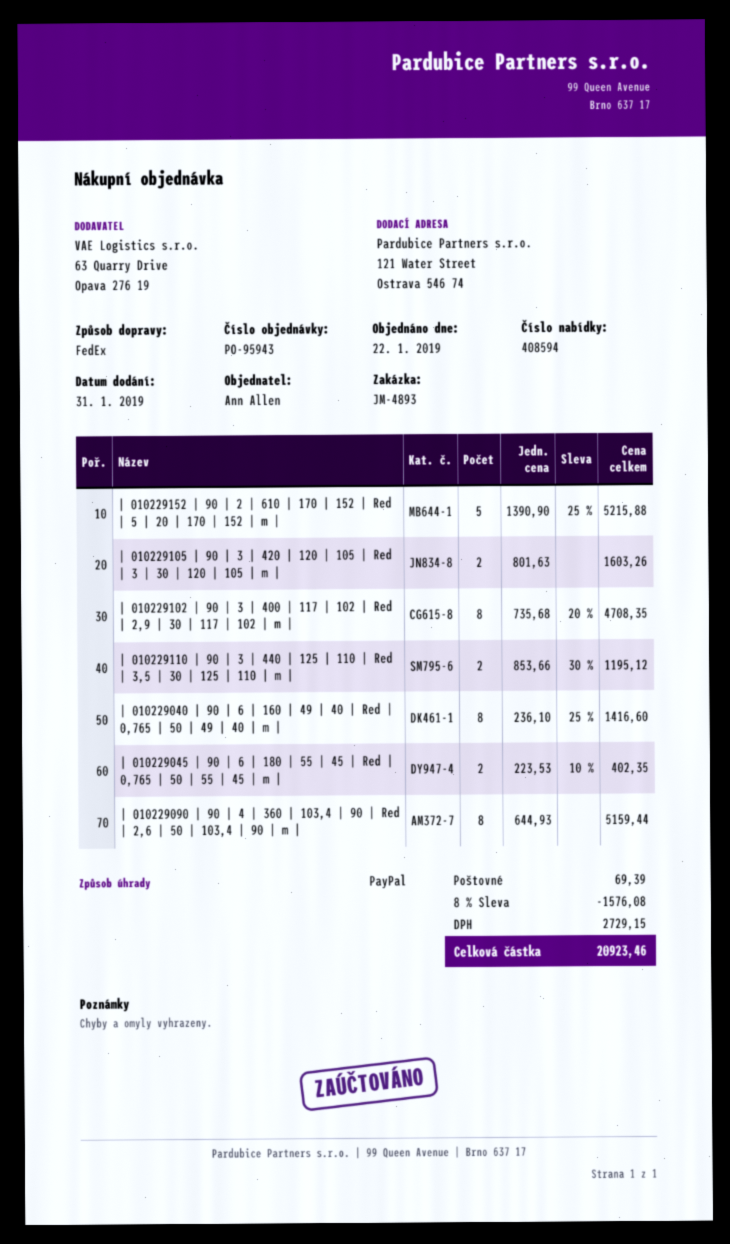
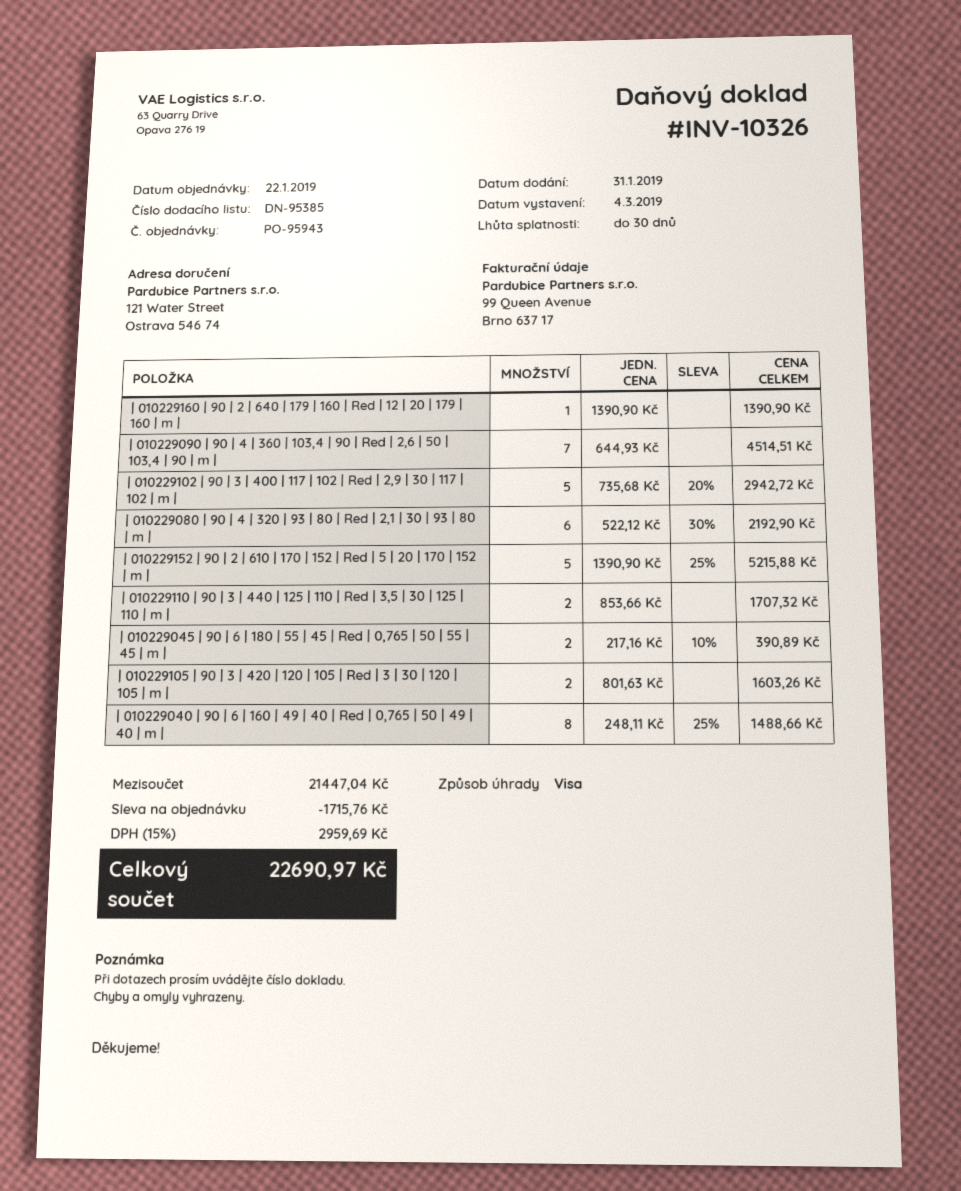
payment method: PayPal -> Visa
| 010229102 | 90 | 3 | 400 | 117 | 102 | Red | 2,9 | 30 | 117 | 102 | m |: 8 x 735.68 - 20% = 4708.35 -> 5 x 735.68 - 20% = 2942.72
| 010229110 | 90 | 3 | 440 | 125 | 110 | Red | 3,5 | 30 | 125 | 110 | m |: 2 x 853.66 - 30% = 1195.12 -> 2 x 853.66 = 1707.32
| 010229040 | 90 | 6 | 160 | 49 | 40 | Red | 0,765 | 50 | 49 | 40 | m |: 8 x 236.10 - 25% = 1416.60 -> 8 x 248.11 - 25% = 1488.66
| 010229045 | 90 | 6 | 180 | 55 | 45 | Red | 0,765 | 50 | 55 | 45 | m |: 2 x 223.53 - 10% = 402.35 -> 2 x 217.16 - 10% = 390.89
| 010229090 | 90 | 4 | 360 | 103,4 | 90 | Red | 2,6 | 50 | 103,4 | 90 | m |: 8 x 644.93 = 5159.44 -> 7 x 644.93 = 4514.51
| 010229160 | 90 | 2 | 640 | 179 | 160 | Red | 12 | 20 | 179 | 160 | m |: none -> 1 x 1390.90 = 1390.90
| 010229080 | 90 | 4 | 320 | 93 | 80 | Red | 2,1 | 30 | 93 | 80 | m |: none -> 6 x 522.12 - 30% = 2192.90
discount: 1576.08 -> 1715.76
shipping: 69.39 -> none
tax: 2729.15 -> 2959.69
total: 20923.46 -> 22690.97

